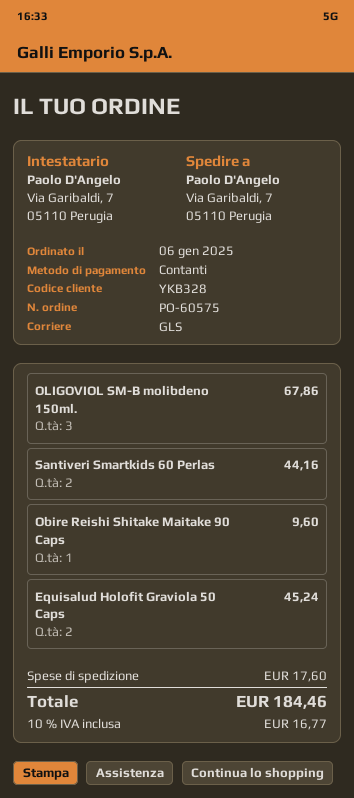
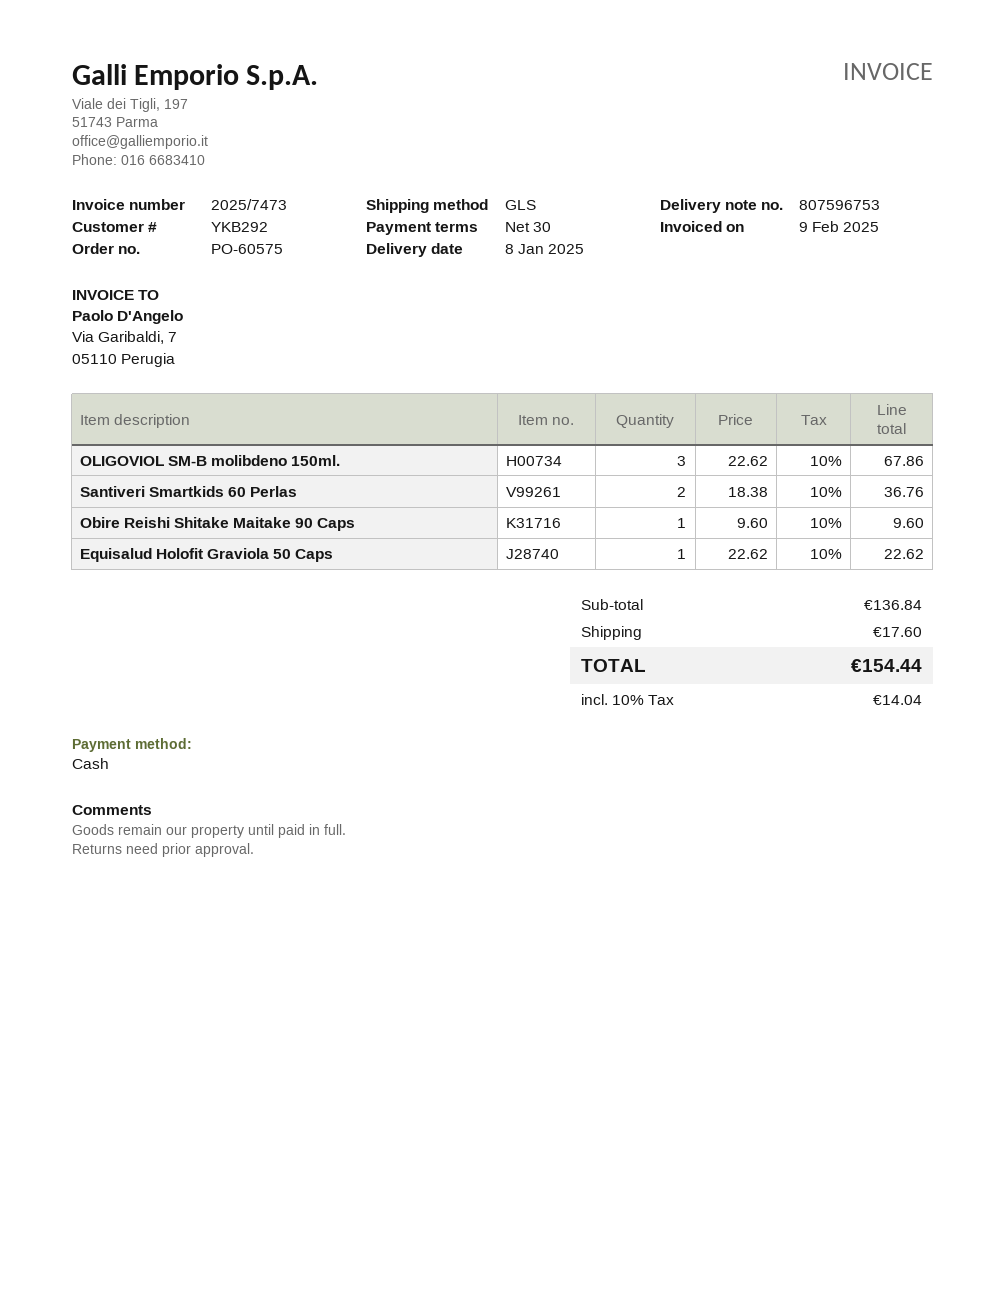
customer number: YKB328 -> YKB292
Santiveri Smartkids 60 Perlas: 2 for 44.16 -> 2 for 36.76
Equisalud Holofit Graviola 50 Caps: 2 for 45.24 -> 1 for 22.62
tax: 10% = 16.77 -> 10% = 14.04
total: 184.46 -> 154.44

